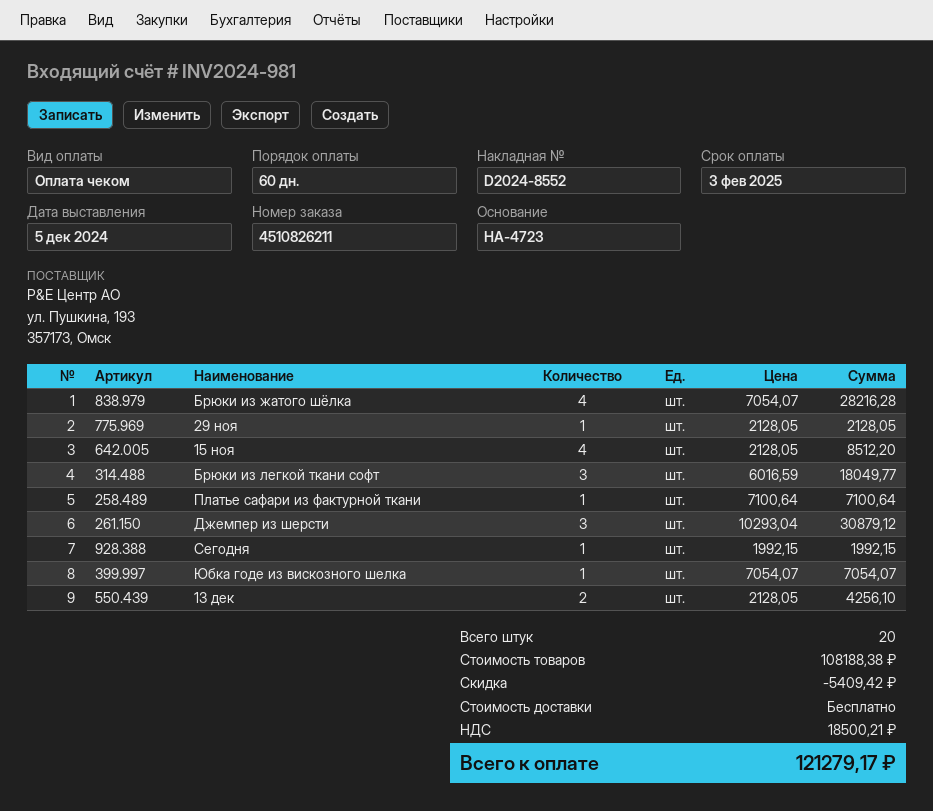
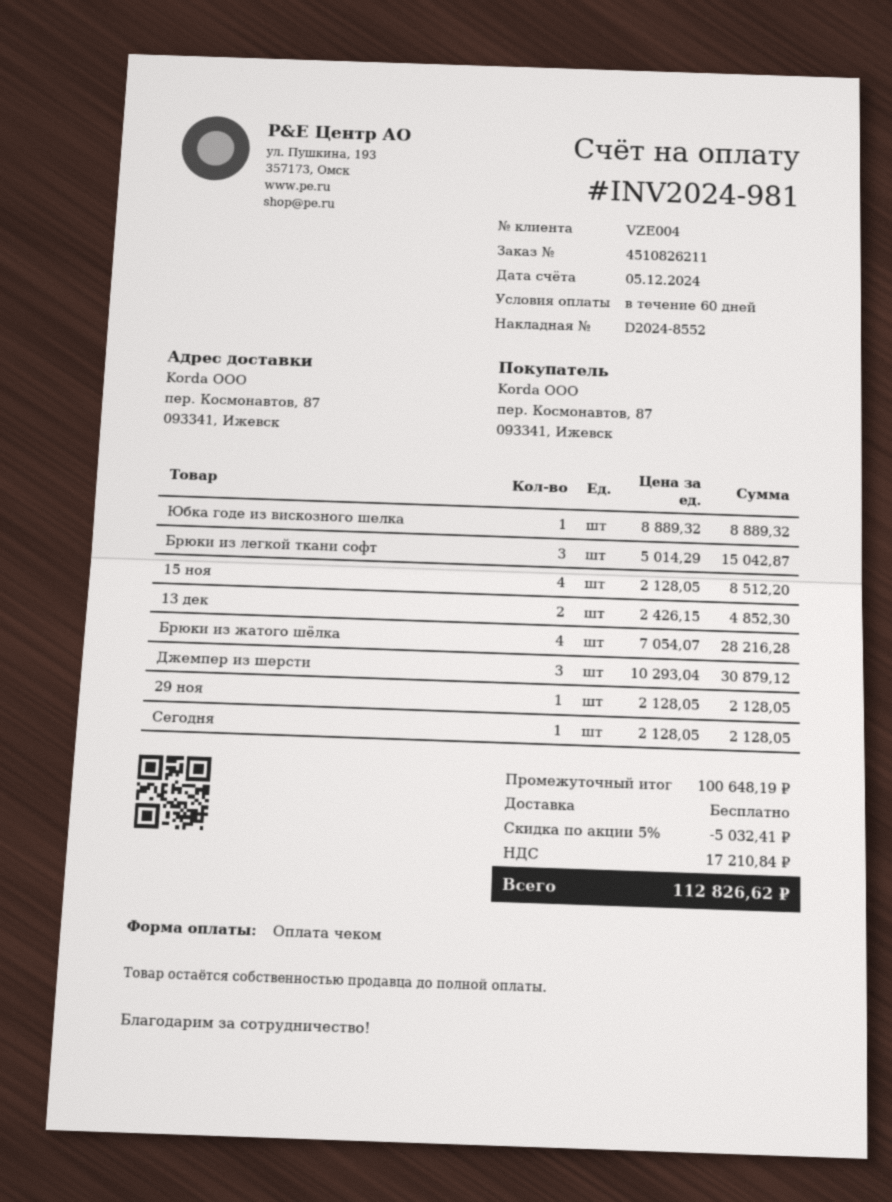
Брюки из легкой ткани софт: 3 x 6016.59 = 18049.77 -> 3 x 5014.29 = 15042.87
Платье сафари из фактурной ткани: 1 x 7100.64 = 7100.64 -> none
Сегодня: 1 x 1992.15 = 1992.15 -> 1 x 2128.05 = 2128.05
Юбка годе из вискозного шелка: 1 x 7054.07 = 7054.07 -> 1 x 8889.32 = 8889.32
13 дек: 2 x 2128.05 = 4256.10 -> 2 x 2426.15 = 4852.30
subtotal: 108188.38 -> 100648.19
discount: 5409.42 -> 5032.41
tax: 18500.21 -> 17210.84
total: 121279.17 -> 112826.62

